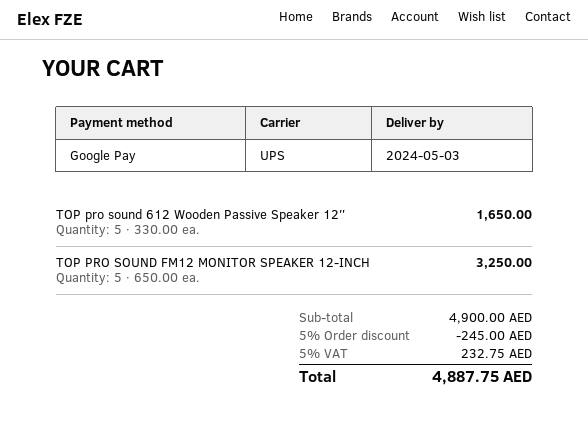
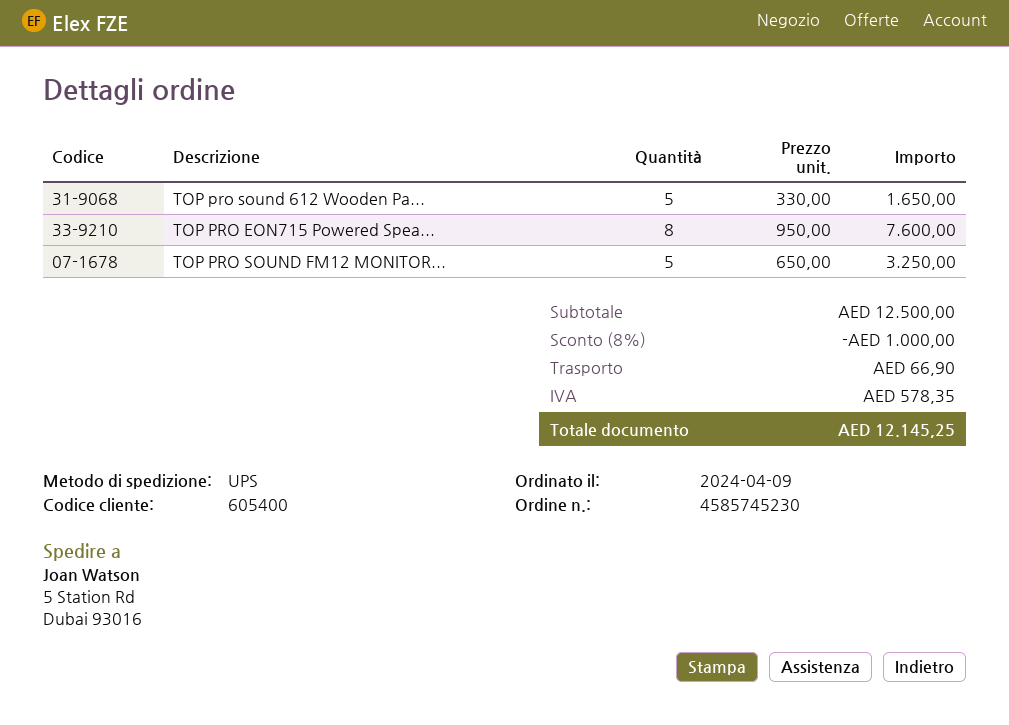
TOP PRO EON715 Powered Spea...: none -> 8 x 950.00 = 7600.00
subtotal: 4900.00 -> 12500.00
discount: 5% = 245.00 -> 8% = 1000.00
shipping: none -> 66.90
tax: 232.75 -> 578.35
total: 4887.75 -> 12145.25

